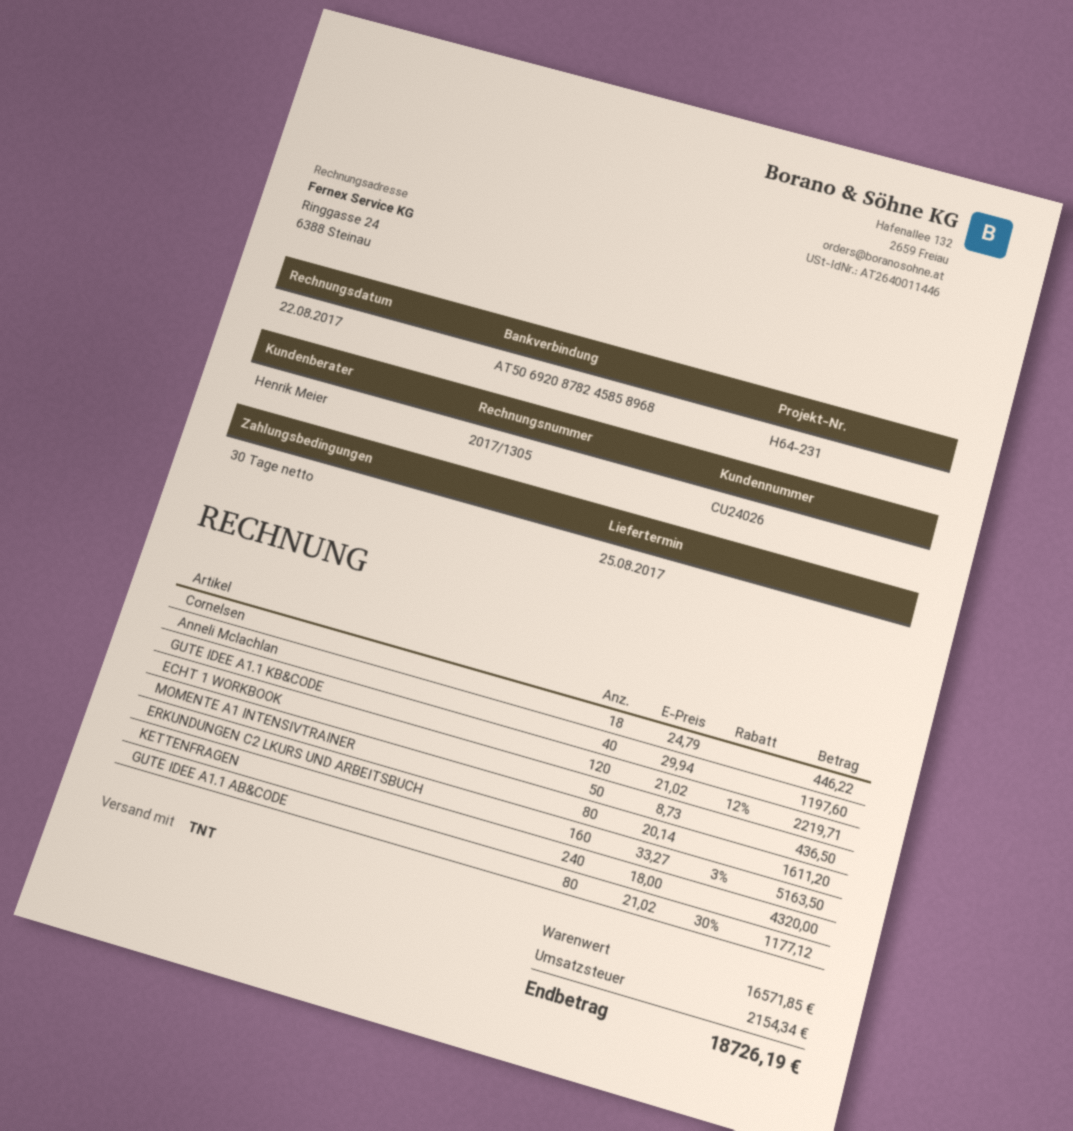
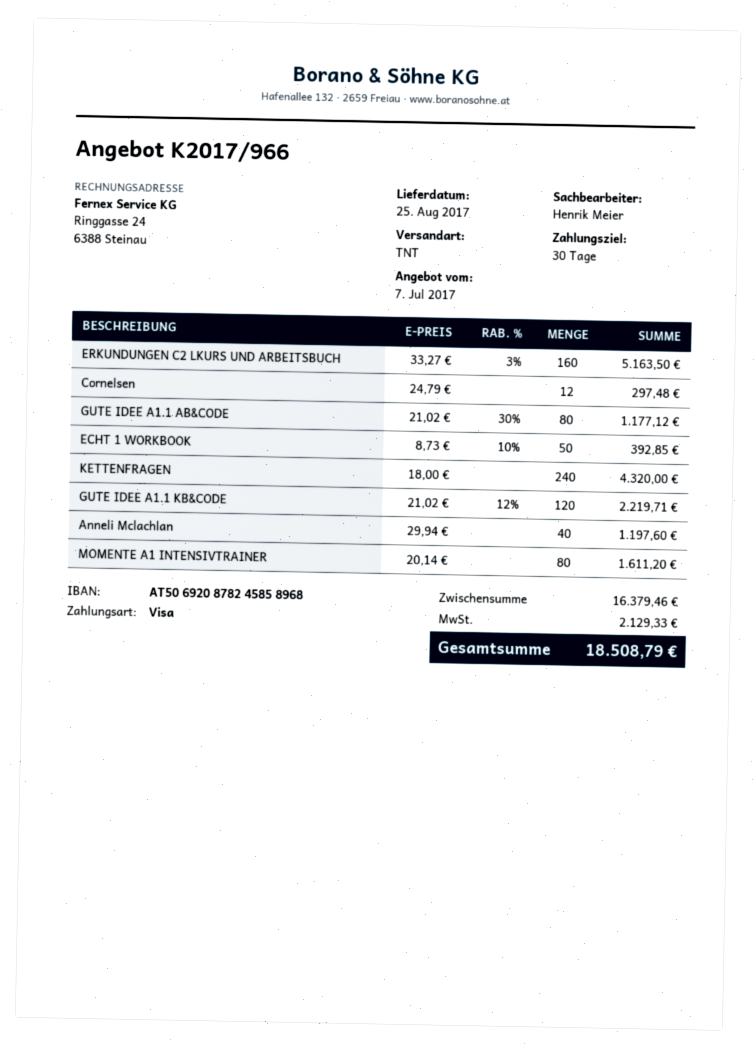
Cornelsen: 18 x 24.79 = 446.22 -> 12 x 24.79 = 297.48
ECHT 1 WORKBOOK: 50 x 8.73 = 436.50 -> 50 x 8.73 - 10% = 392.85
subtotal: 16571.85 -> 16379.46
tax: 2154.34 -> 2129.33
total: 18726.19 -> 18508.79

